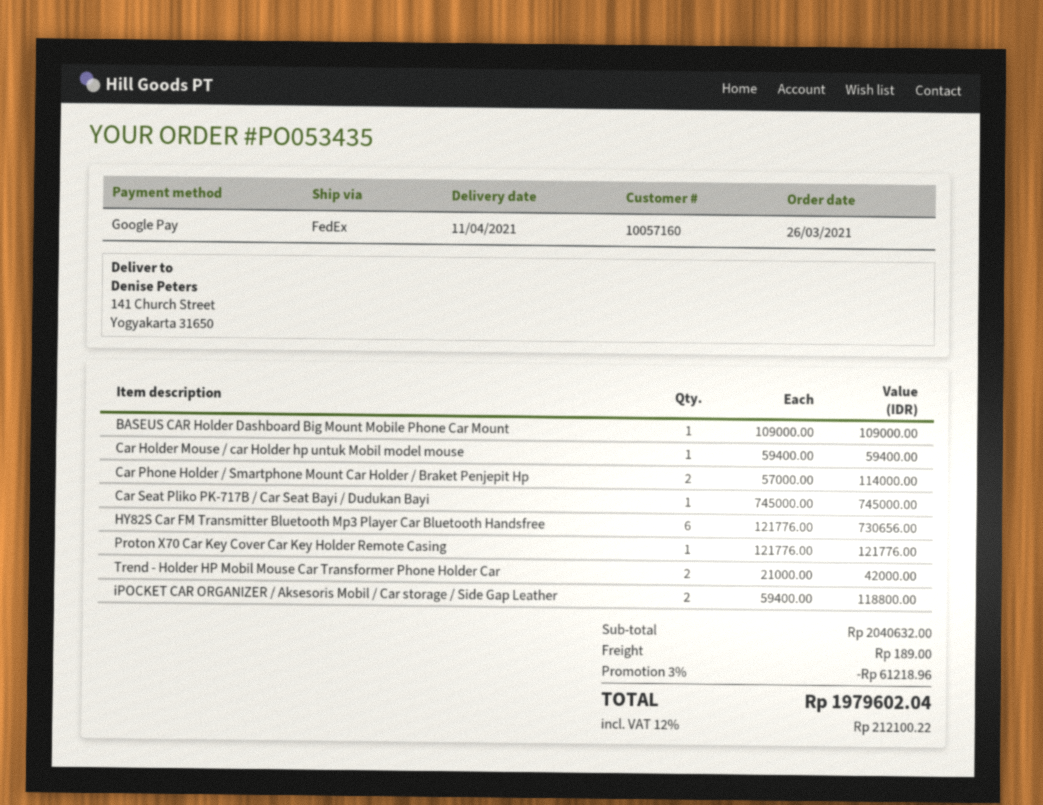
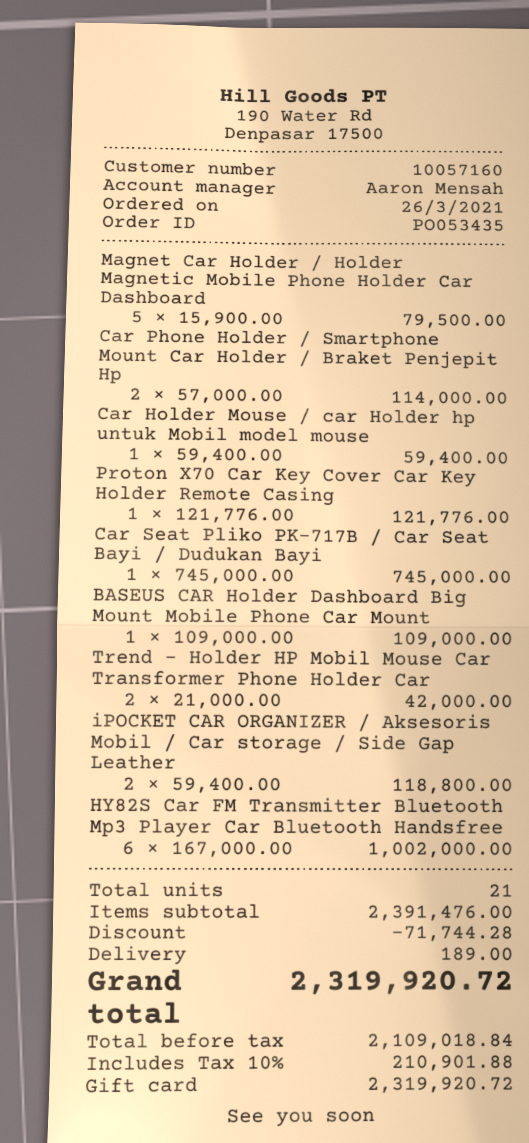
payment method: Google Pay -> gift card
HY82S Car FM Transmitter Bluetooth Mp3 Player Car Bluetooth Handsfree: 6 x 121776.00 = 730656.00 -> 6 x 167000.00 = 1002000.00
Magnet Car Holder / Holder Magnetic Mobile Phone Holder Car Dashboard: none -> 5 x 15900.00 = 79500.00
subtotal: 2040632.00 -> 2391476.00
discount: 61218.96 -> 71744.28
tax: 12% = 212100.22 -> 10% = 210901.88
total: 1979602.04 -> 2319920.72

